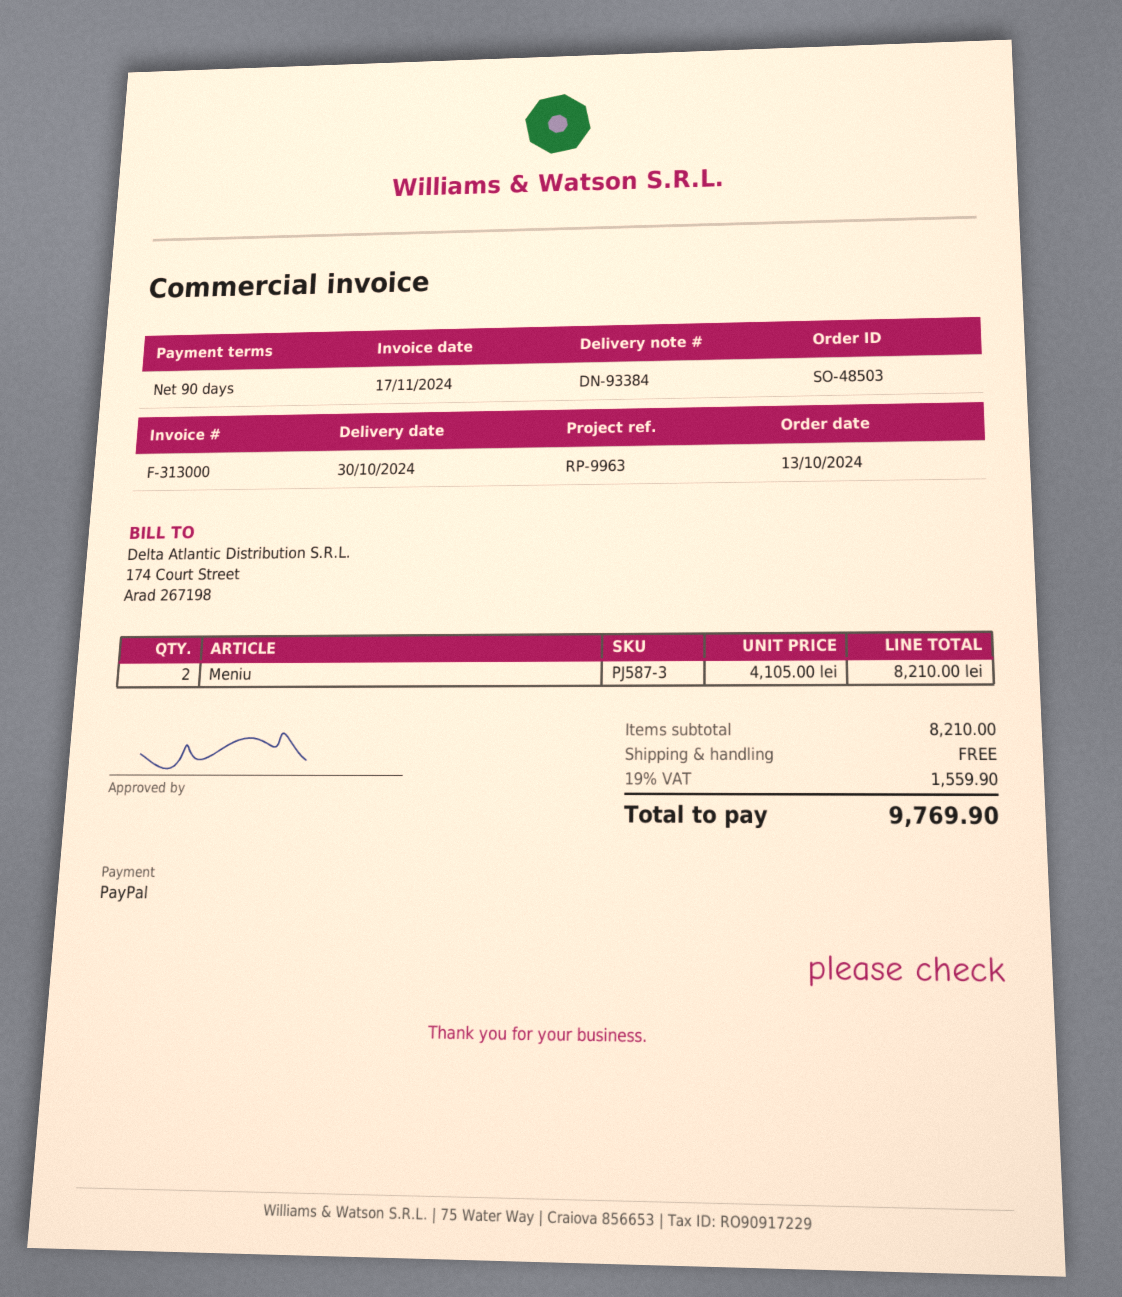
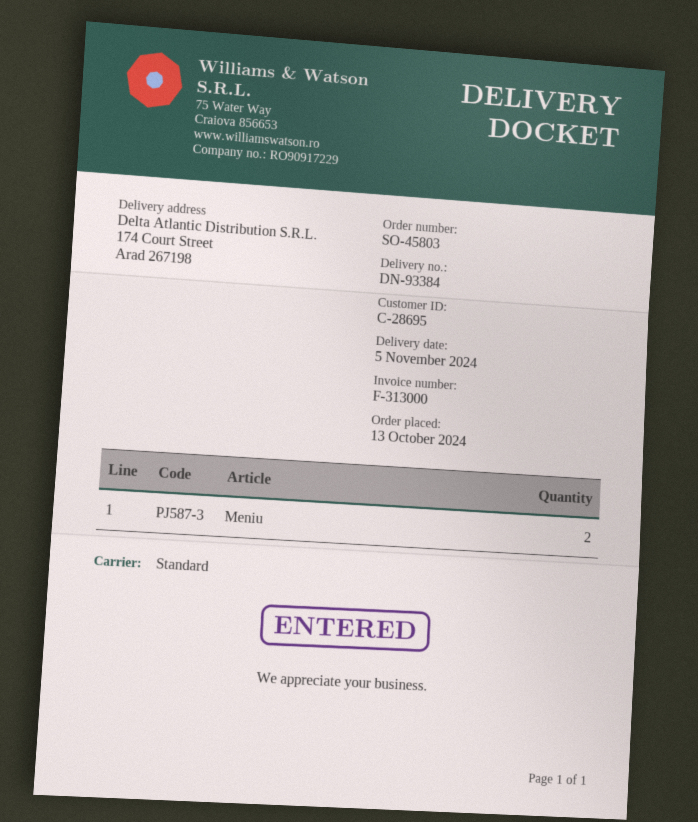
order number: SO-48503 -> SO-45803
delivery date: 2024-10-30 -> 2024-11-05

